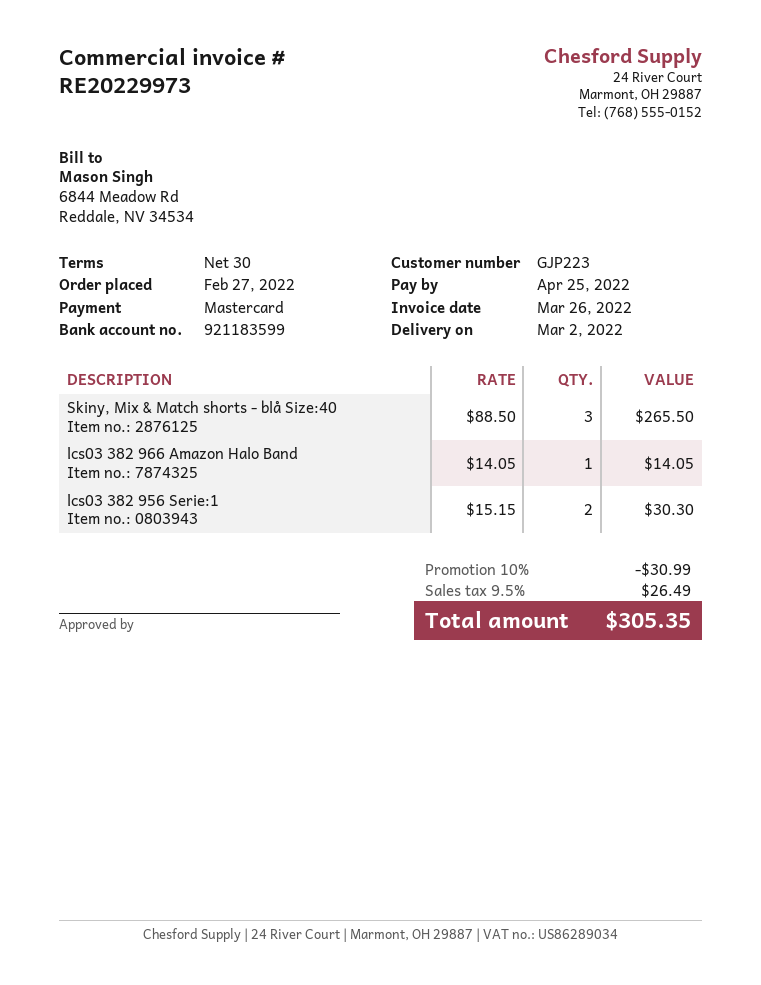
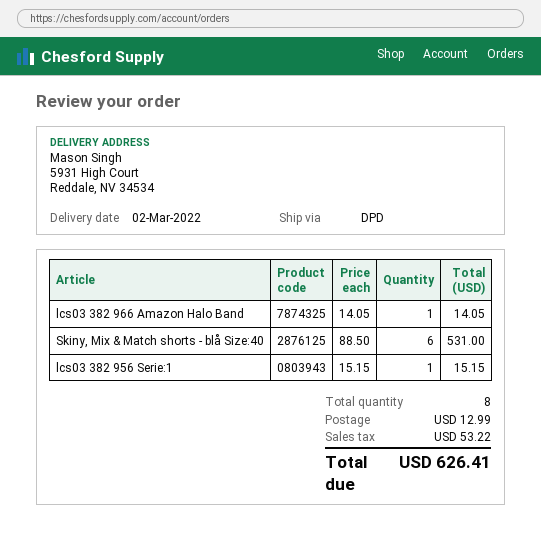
Skiny, Mix & Match shorts - blå Size:40: 3 x 88.50 = 265.50 -> 6 x 88.50 = 531.00
lcs03 382 956 Serie:1: 2 x 15.15 = 30.30 -> 1 x 15.15 = 15.15
discount: 10% = 30.99 -> none
shipping: none -> 12.99
tax: 26.49 -> 53.22
total: 305.35 -> 626.41

